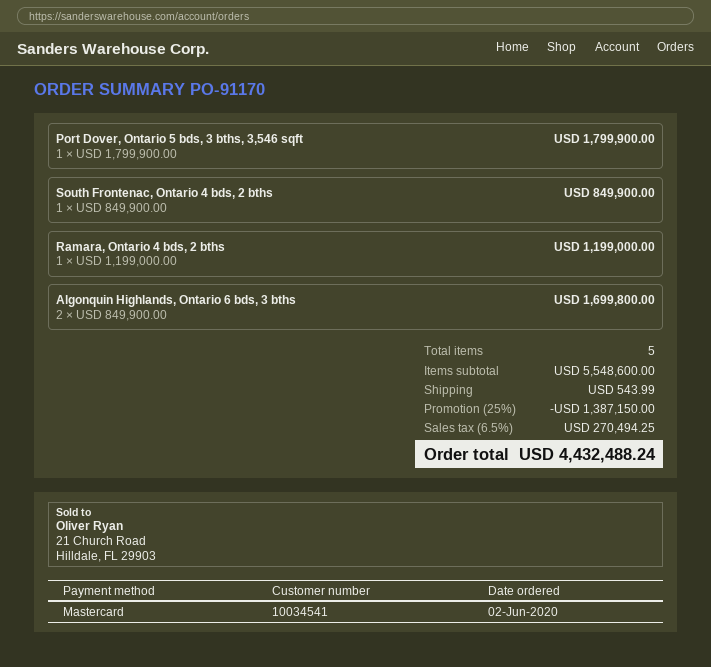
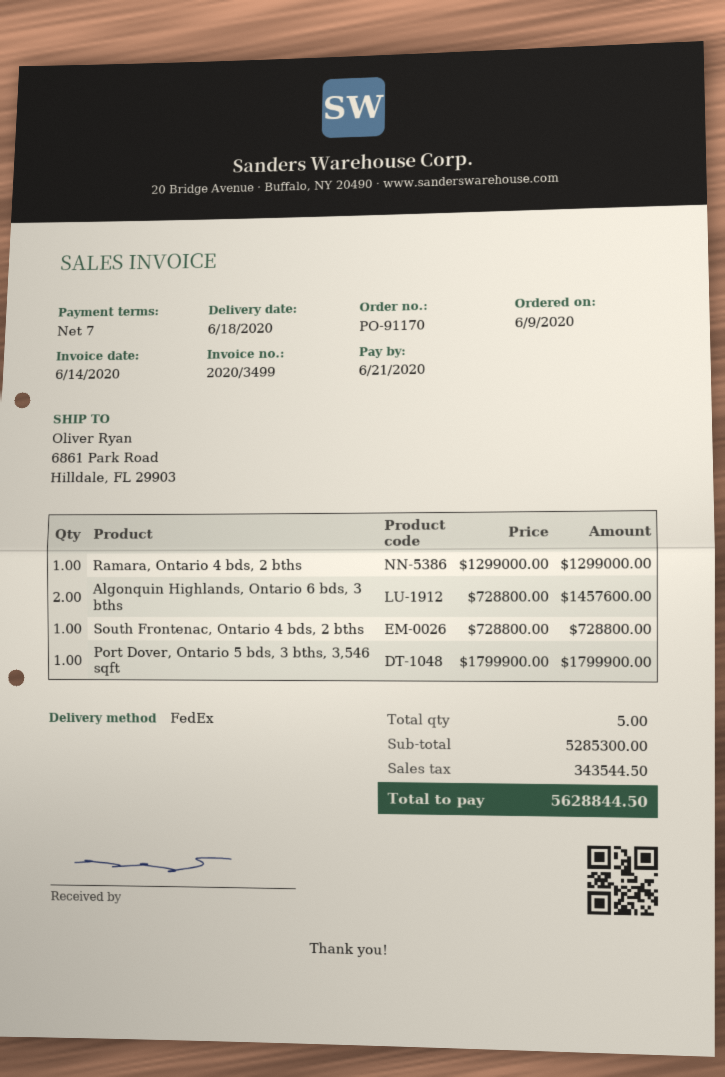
order date: 2020-06-02 -> 2020-06-09
South Frontenac, Ontario 4 bds, 2 bths: 1 x 849900.00 = 849900.00 -> 1 x 728800.00 = 728800.00
Ramara, Ontario 4 bds, 2 bths: 1 x 1199000.00 = 1199000.00 -> 1 x 1299000.00 = 1299000.00
Algonquin Highlands, Ontario 6 bds, 3 bths: 2 x 849900.00 = 1699800.00 -> 2 x 728800.00 = 1457600.00
subtotal: 5548600.00 -> 5285300.00
discount: 25% = 1387150.00 -> none
shipping: 543.99 -> none
tax: 270494.25 -> 343544.50
total: 4432488.24 -> 5628844.50

